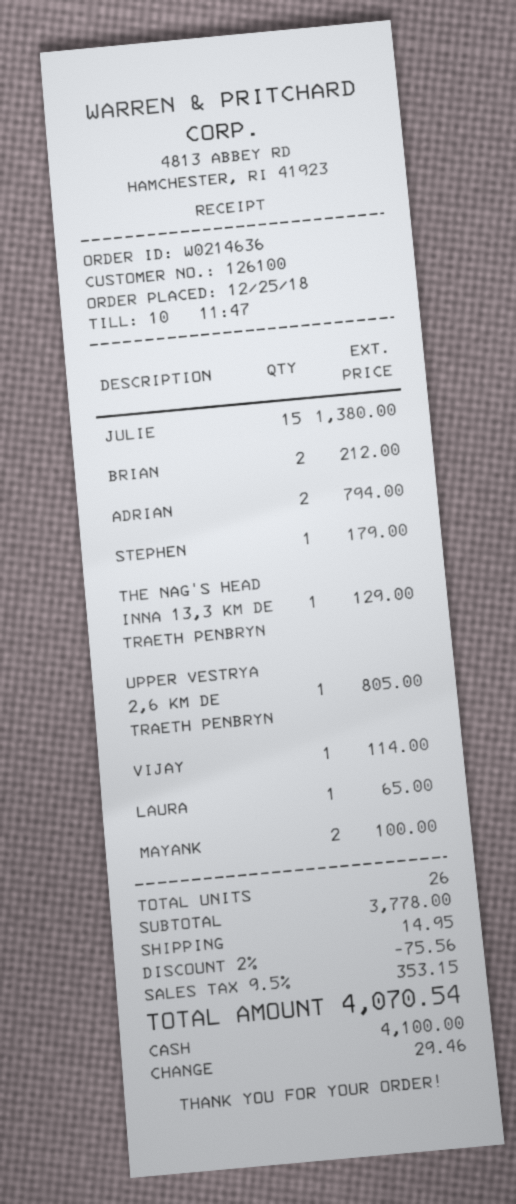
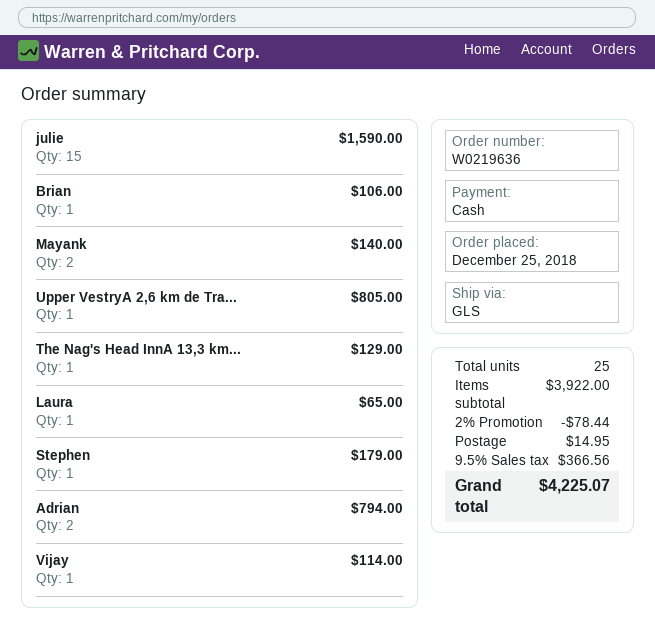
order number: W0214636 -> W0219636
JULIE: 15 for 1380.00 -> 15 for 1590.00
BRIAN: 2 for 212.00 -> 1 for 106.00
MAYANK: 2 for 100.00 -> 2 for 140.00
total quantity: 26 -> 25
subtotal: 3778.00 -> 3922.00
discount: 2% = 75.56 -> 2% = 78.44
tax: 9.5% = 353.15 -> 9.5% = 366.56
total: 4070.54 -> 4225.07

